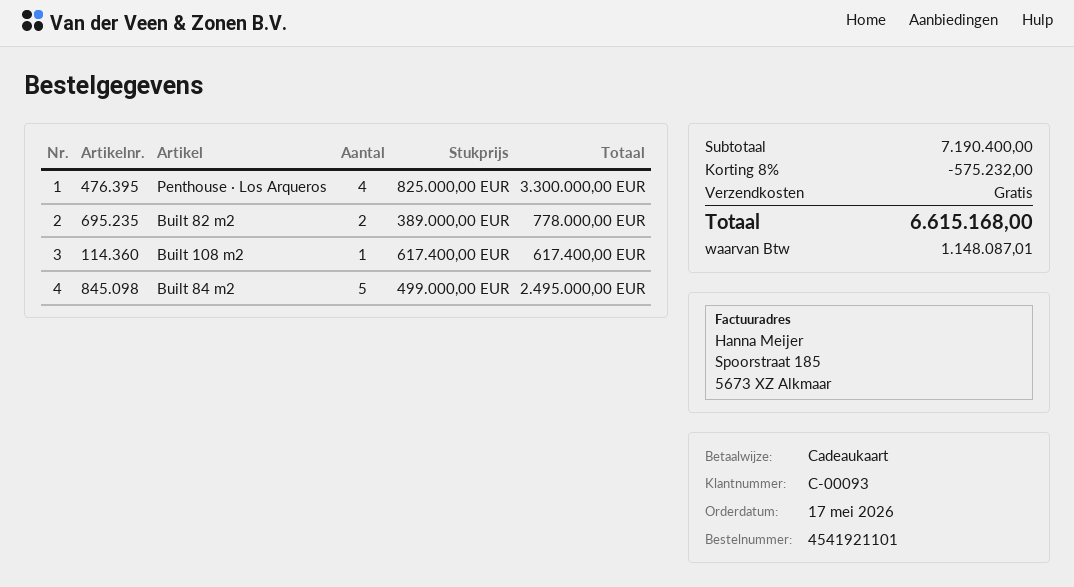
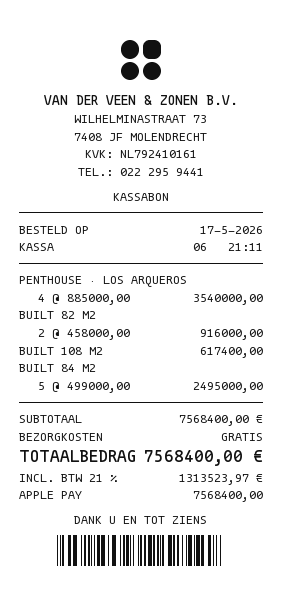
payment method: gift card -> Apple Pay
Penthouse · Los Arqueros: 4 x 825000.00 = 3300000.00 -> 4 x 885000.00 = 3540000.00
Built 82 m2: 2 x 389000.00 = 778000.00 -> 2 x 458000.00 = 916000.00
subtotal: 7190400.00 -> 7568400.00
discount: 8% = 575232.00 -> none
tax: 1148087.01 -> 1313523.97
total: 6615168.00 -> 7568400.00

